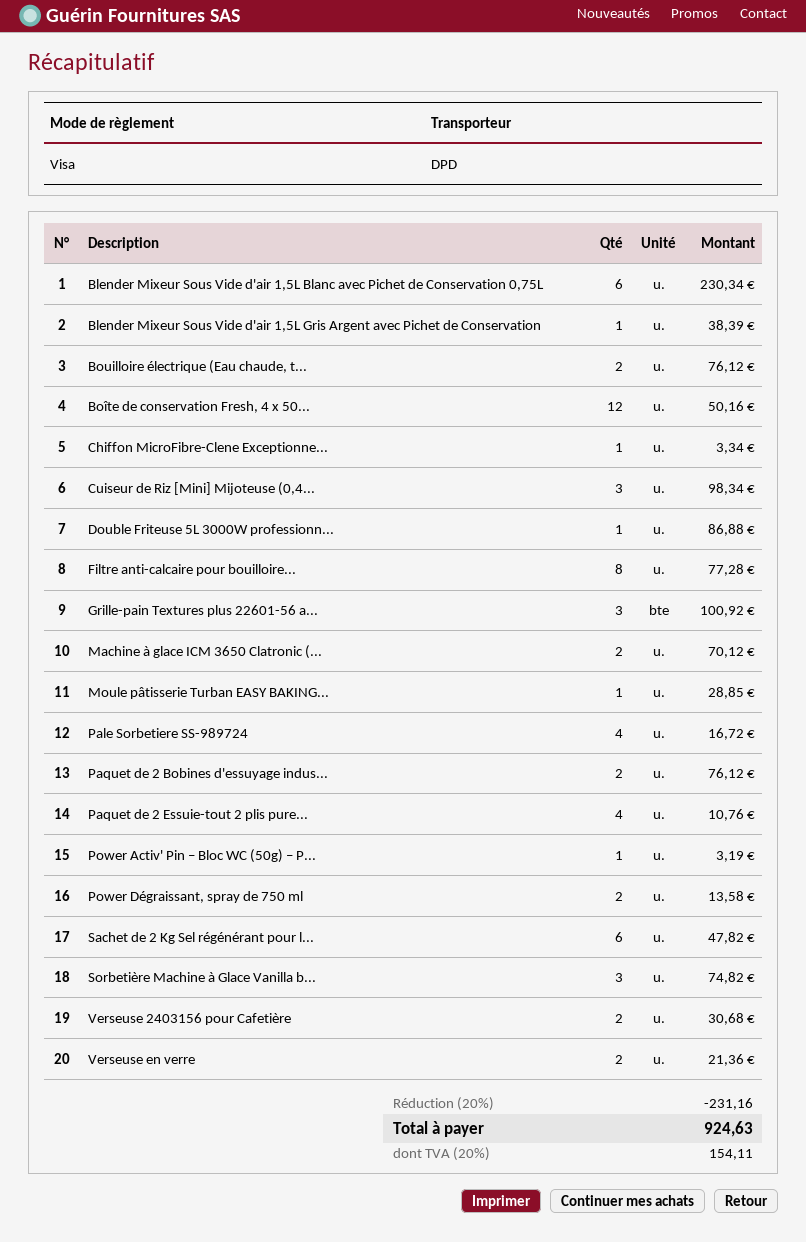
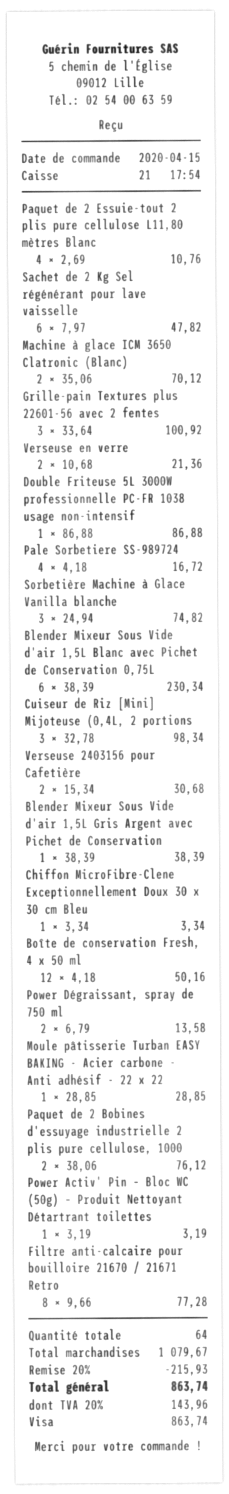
Bouilloire électrique (Eau chaude, t...: 2 for 76.12 -> none
discount: 20% = 231.16 -> 20% = 215.93
tax: 20% = 154.11 -> 20% = 143.96
total: 924.63 -> 863.74

